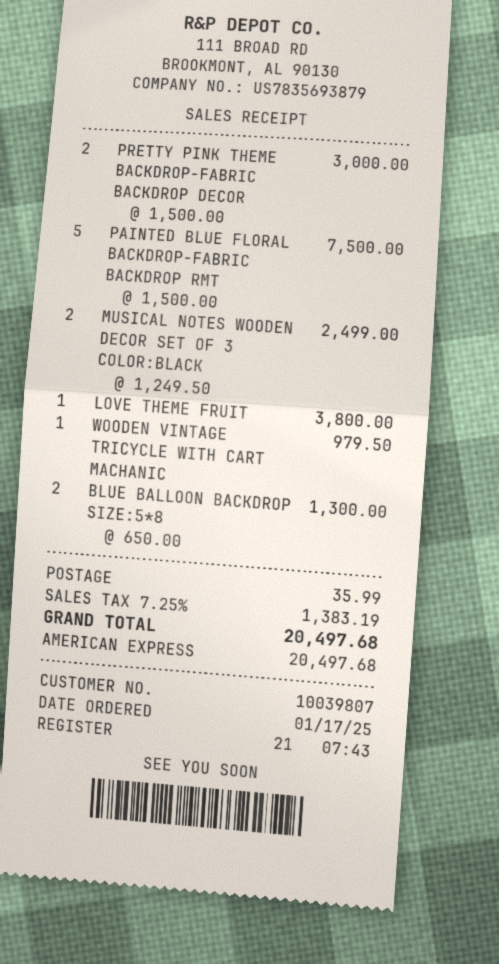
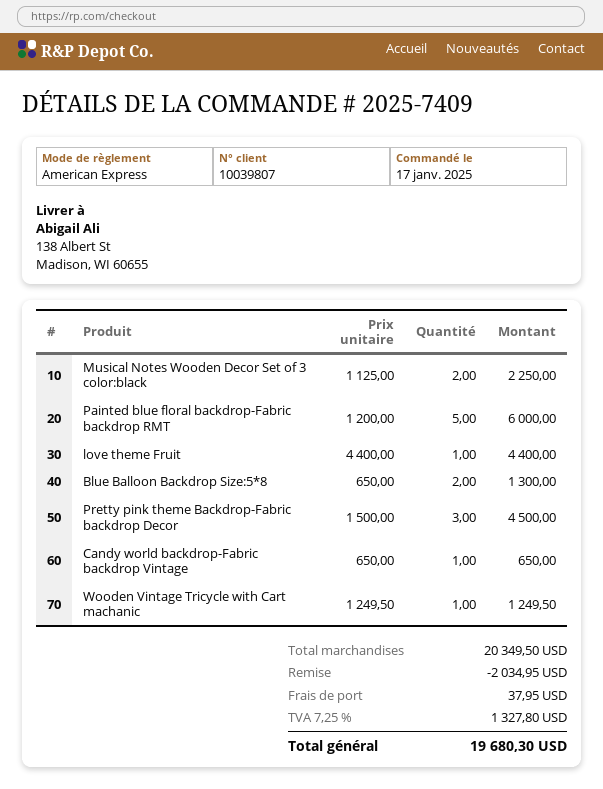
PRETTY PINK THEME BACKDROP-FABRIC BACKDROP DECOR: 2 x 1500.00 = 3000.00 -> 3 x 1500.00 = 4500.00
PAINTED BLUE FLORAL BACKDROP-FABRIC BACKDROP RMT: 5 x 1500.00 = 7500.00 -> 5 x 1200.00 = 6000.00
MUSICAL NOTES WOODEN DECOR SET OF 3 COLOR:BLACK: 2 x 1249.50 = 2499.00 -> 2 x 1125.00 = 2250.00
LOVE THEME FRUIT: 1 x 3800.00 = 3800.00 -> 1 x 4400.00 = 4400.00
WOODEN VINTAGE TRICYCLE WITH CART MACHANIC: 1 x 979.50 = 979.50 -> 1 x 1249.50 = 1249.50
Candy world backdrop-Fabric backdrop Vintage: none -> 1 x 650.00 = 650.00
discount: none -> 2034.95
shipping: 35.99 -> 37.95
tax: 7.25% = 1383.19 -> 7.25% = 1327.80
total: 20497.68 -> 19680.30

